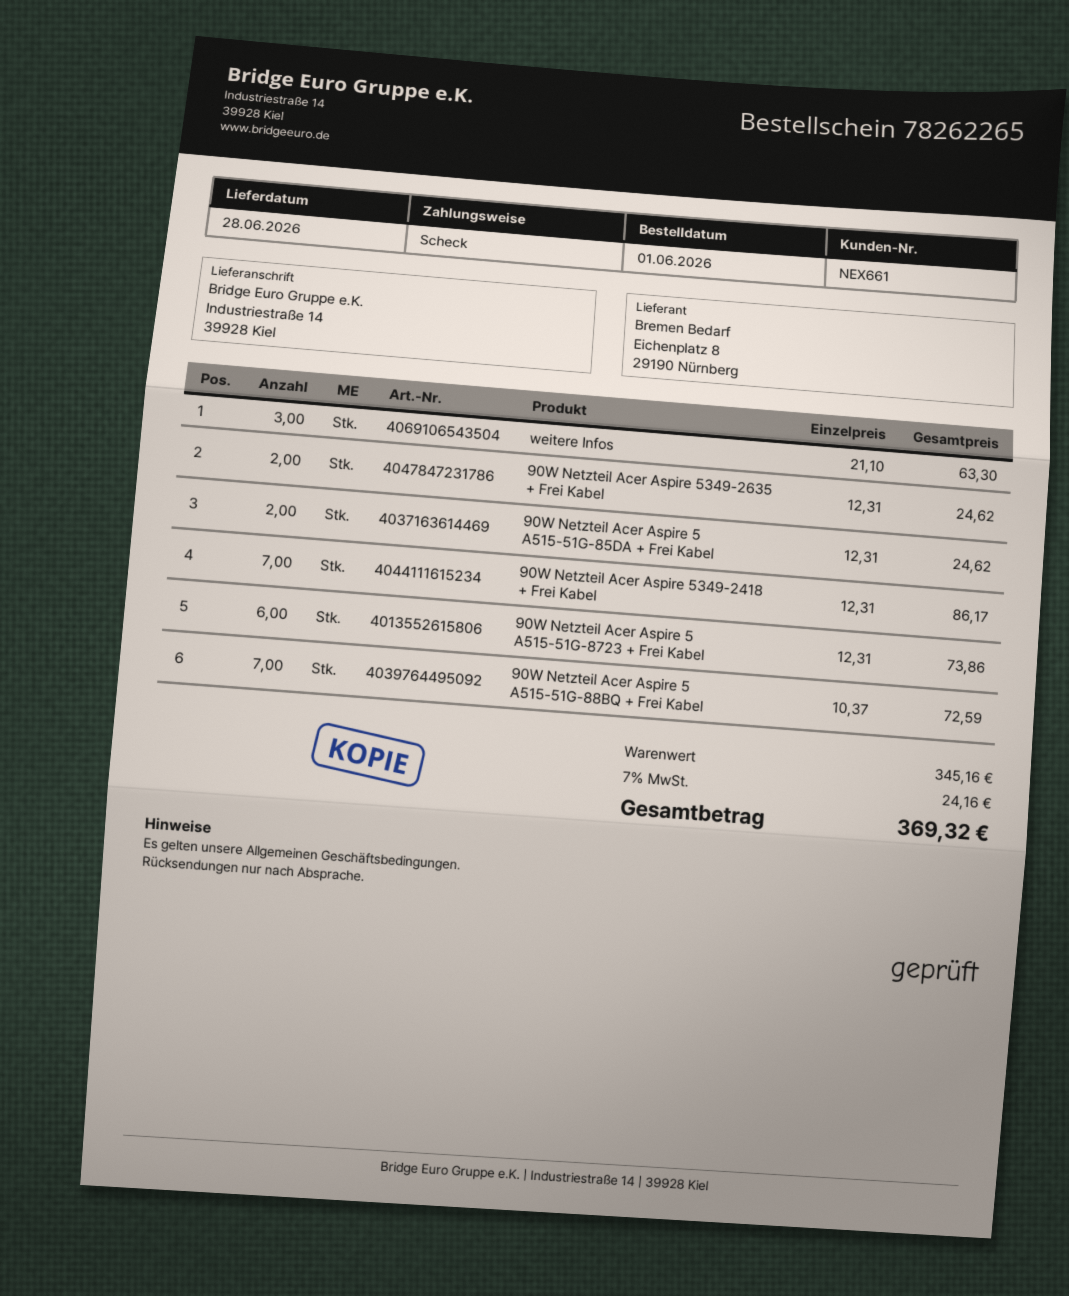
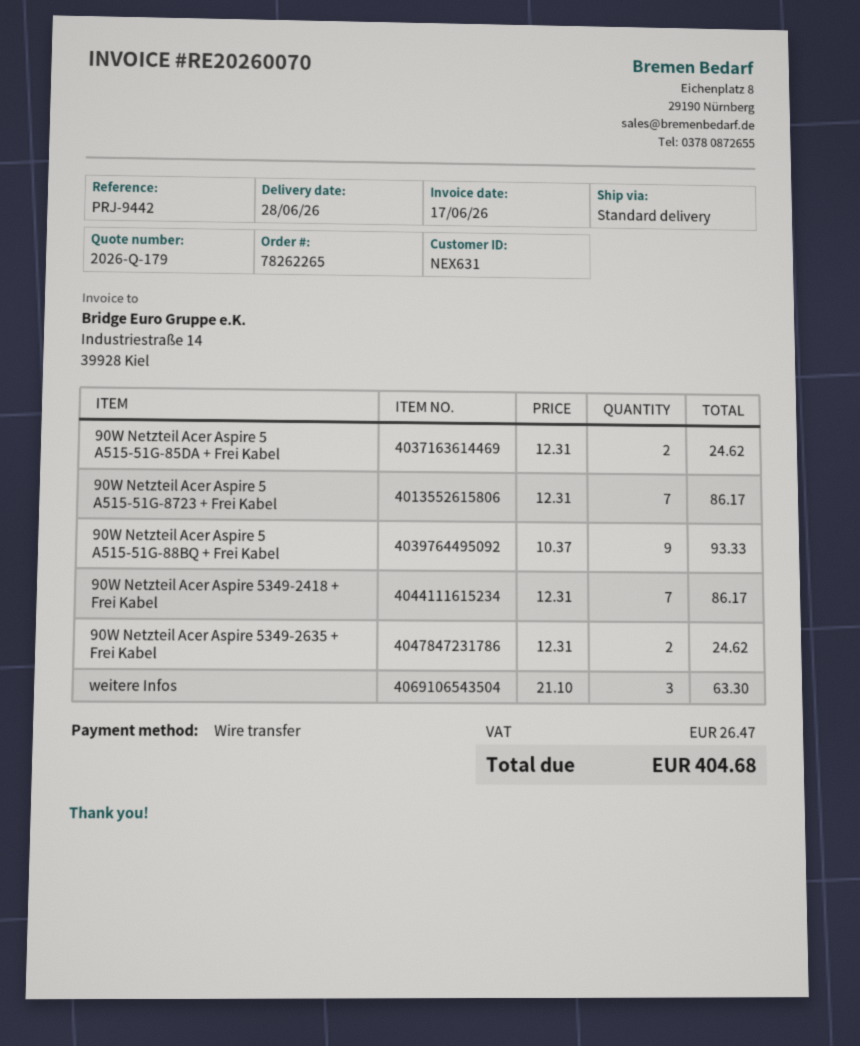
customer number: NEX661 -> NEX631
payment method: cheque -> bank transfer
90W Netzteil Acer Aspire 5 A515-51G-8723 + Frei Kabel: 6 x 12.31 = 73.86 -> 7 x 12.31 = 86.17
90W Netzteil Acer Aspire 5 A515-51G-88BQ + Frei Kabel: 7 x 10.37 = 72.59 -> 9 x 10.37 = 93.33
tax: 24.16 -> 26.47
total: 369.32 -> 404.68

